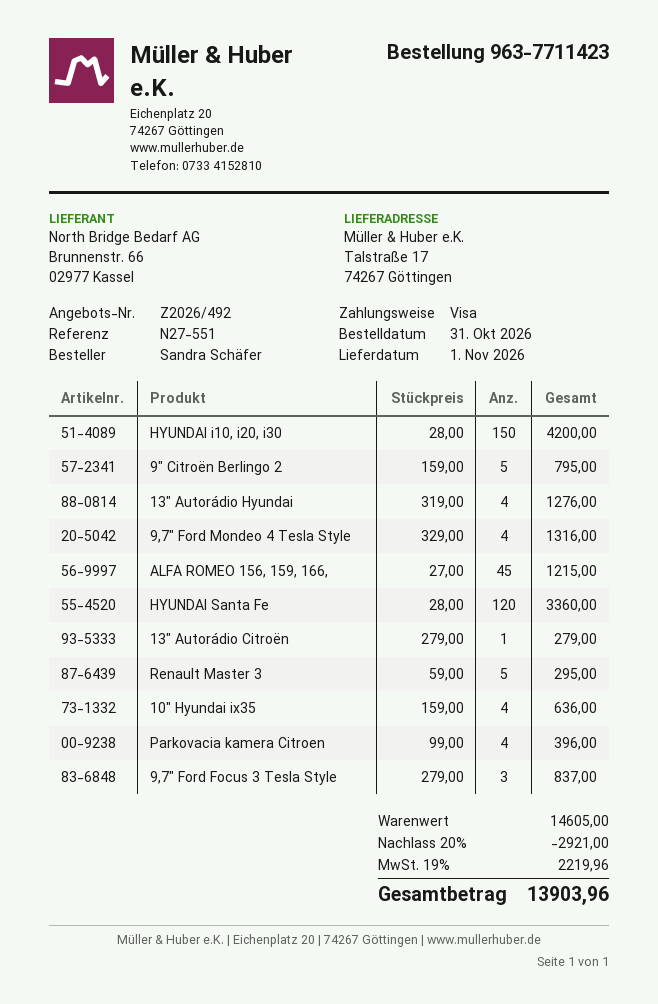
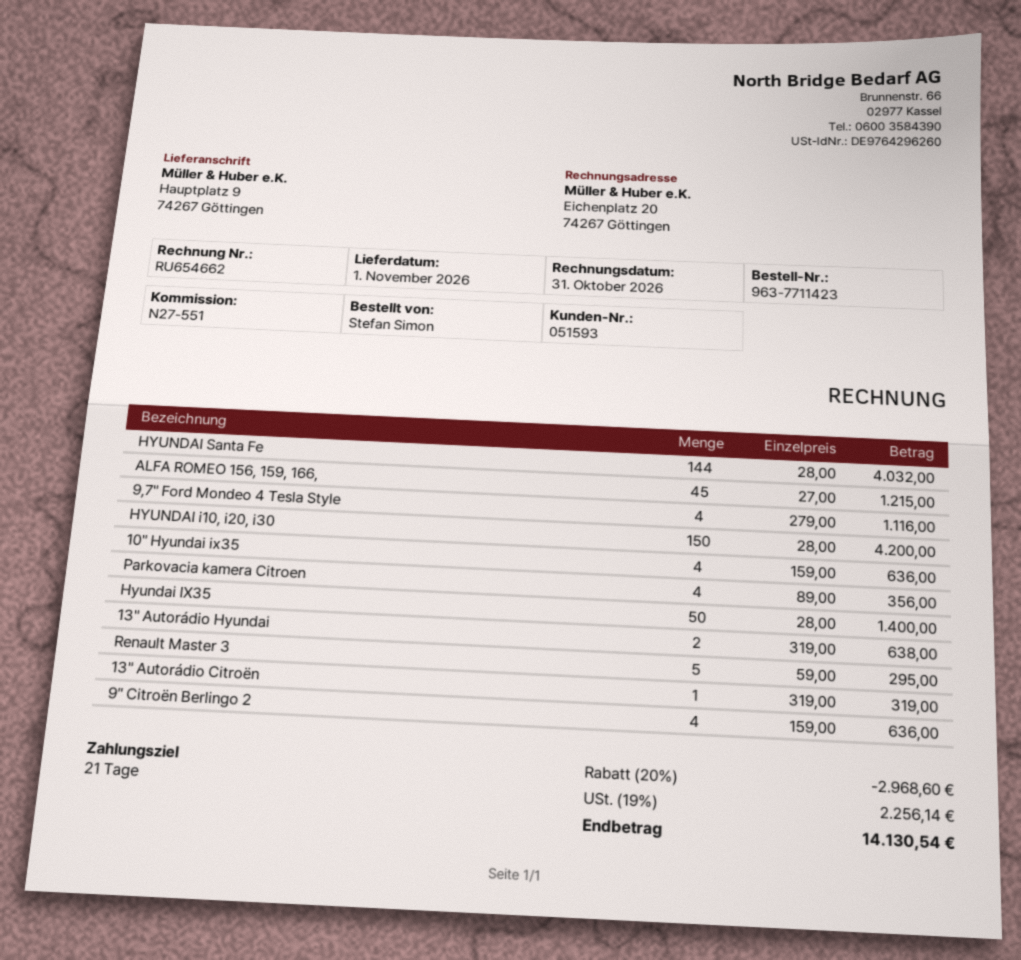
ordered by: Sandra Schäfer -> Stefan Simon
ship to: Talstraße 17, 74267 Göttingen -> Hauptplatz 9, 74267 Göttingen
9" Citroën Berlingo 2: 5 x 159.00 = 795.00 -> 4 x 159.00 = 636.00
13" Autorádio Hyundai: 4 x 319.00 = 1276.00 -> 2 x 319.00 = 638.00
9,7" Ford Mondeo 4 Tesla Style: 4 x 329.00 = 1316.00 -> 4 x 279.00 = 1116.00
HYUNDAI Santa Fe: 120 x 28.00 = 3360.00 -> 144 x 28.00 = 4032.00
13" Autorádio Citroën: 1 x 279.00 = 279.00 -> 1 x 319.00 = 319.00
Parkovacia kamera Citroen: 4 x 99.00 = 396.00 -> 4 x 89.00 = 356.00
9,7" Ford Focus 3 Tesla Style: 3 x 279.00 = 837.00 -> none
Hyundai IX35: none -> 50 x 28.00 = 1400.00
discount: 20% = 2921.00 -> 20% = 2968.60
tax: 19% = 2219.96 -> 19% = 2256.14
total: 13903.96 -> 14130.54

